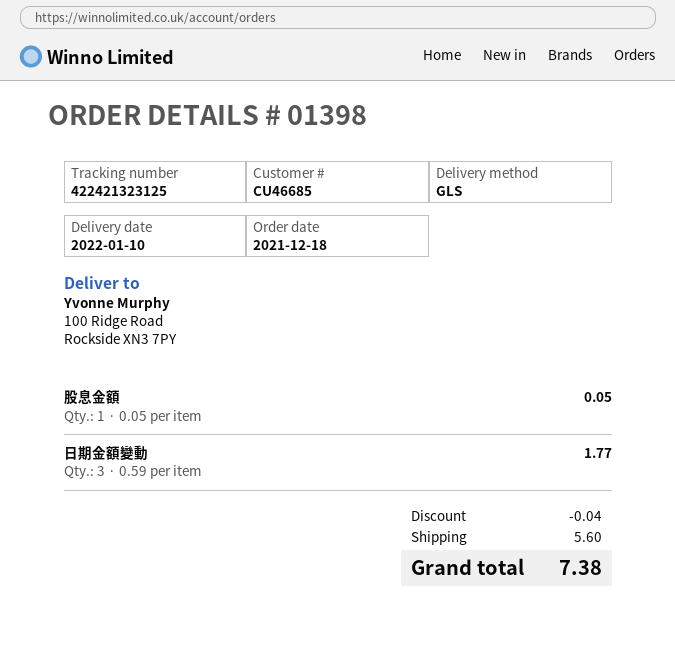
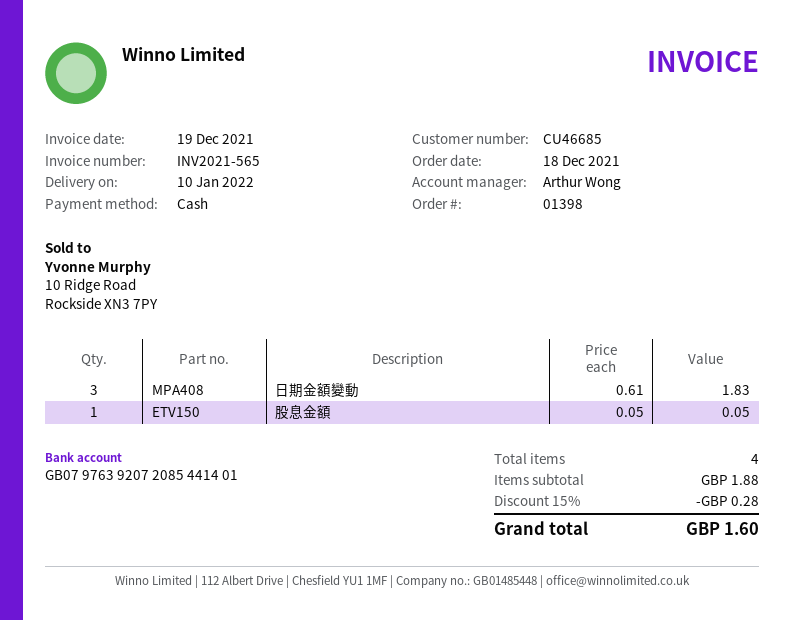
日期金額變動: 3 x 0.59 = 1.77 -> 3 x 0.61 = 1.83
discount: 0.04 -> 0.28
shipping: 5.60 -> none
total: 7.38 -> 1.60

